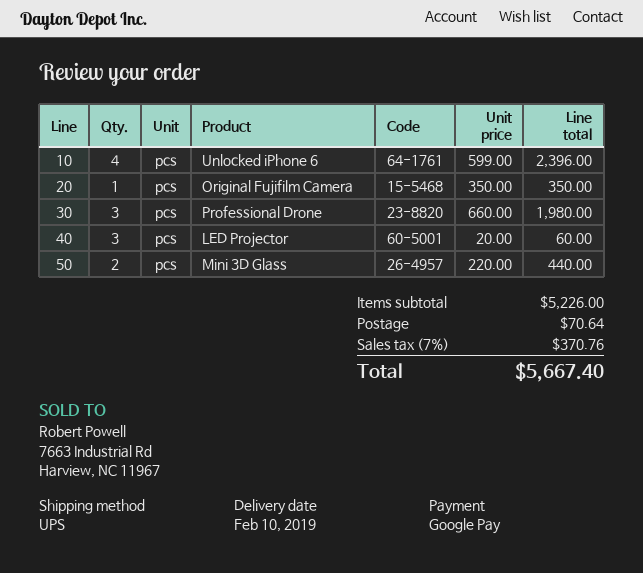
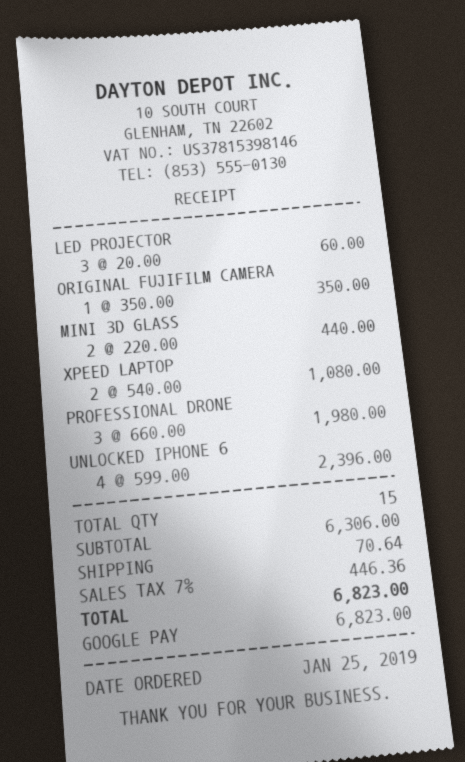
XPEED LAPTOP: none -> 2 x 540.00 = 1080.00
subtotal: 5226.00 -> 6306.00
tax: 7% = 370.76 -> 7% = 446.36
total: 5667.40 -> 6823.00

